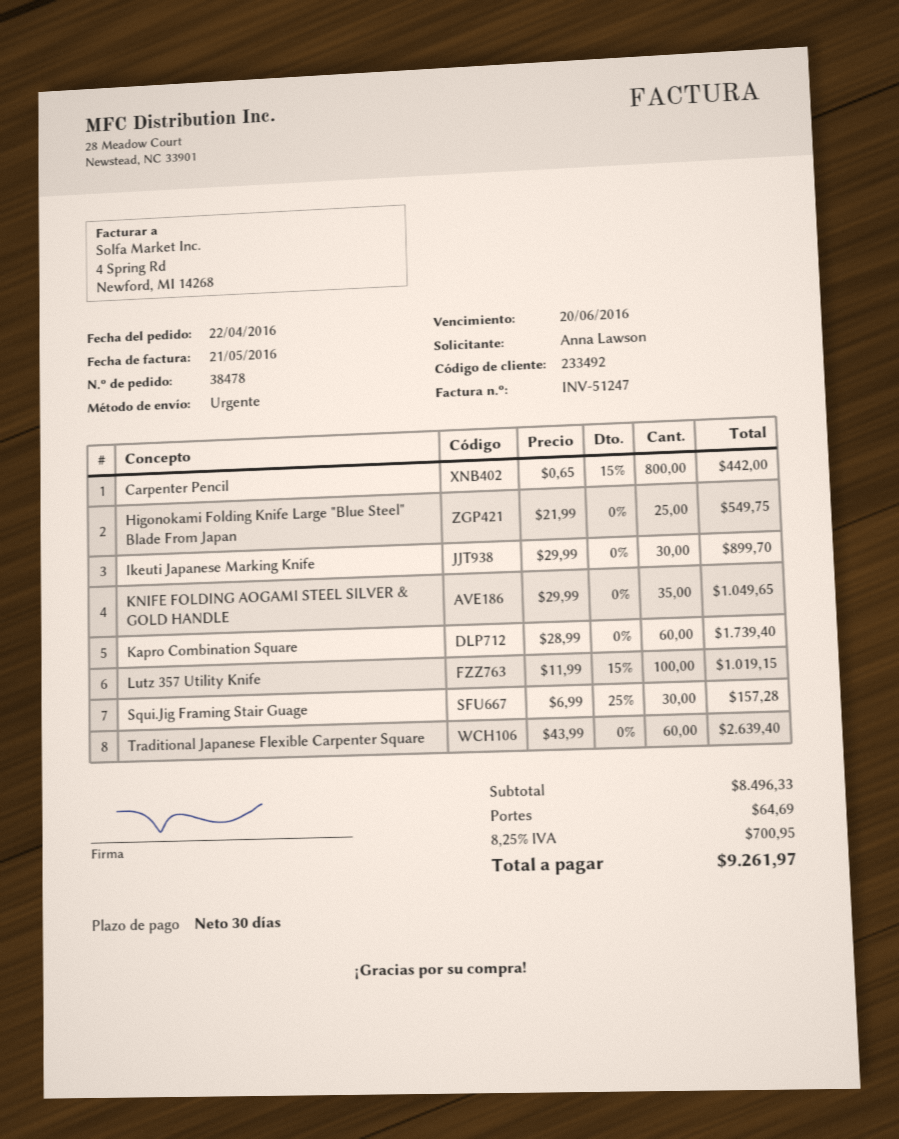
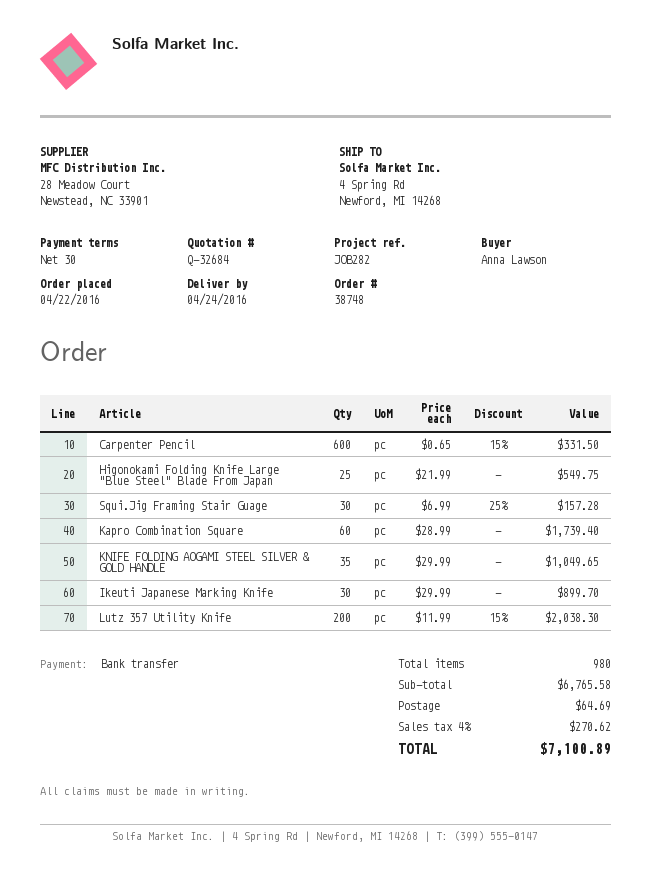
order number: 38478 -> 38748
Carpenter Pencil: 800 x 0.65 - 15% = 442.00 -> 600 x 0.65 - 15% = 331.50
Lutz 357 Utility Knife: 100 x 11.99 - 15% = 1019.15 -> 200 x 11.99 - 15% = 2038.30
Traditional Japanese Flexible Carpenter Square: 60 x 43.99 = 2639.40 -> none
subtotal: 8496.33 -> 6765.58
tax: 8.25% = 700.95 -> 4% = 270.62
total: 9261.97 -> 7100.89

